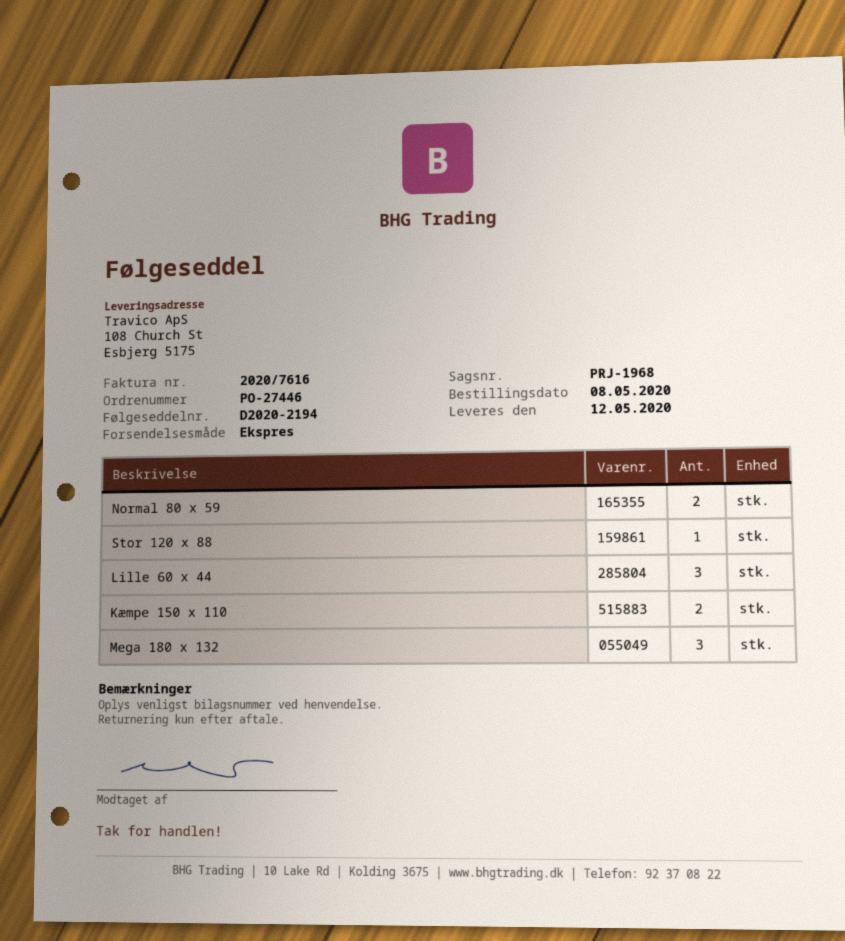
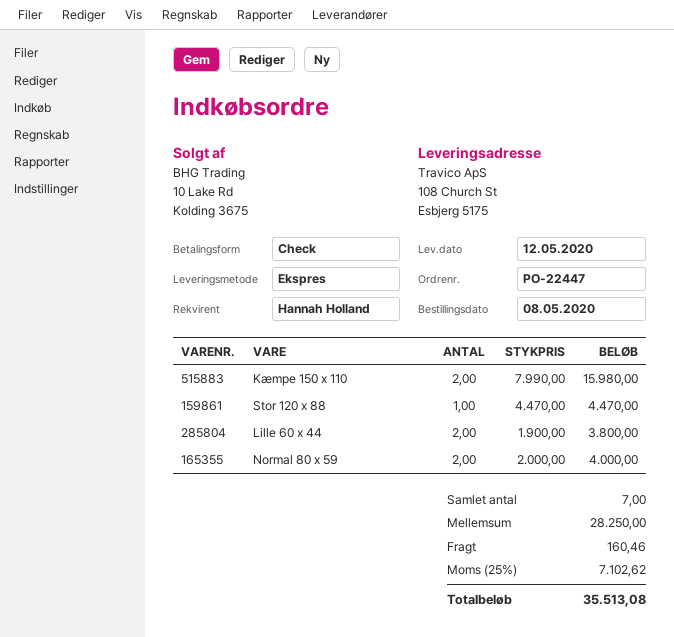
order number: PO-27446 -> PO-22447
Lille 60 x 44: 3 -> 2
Mega 180 x 132: 3 -> none

